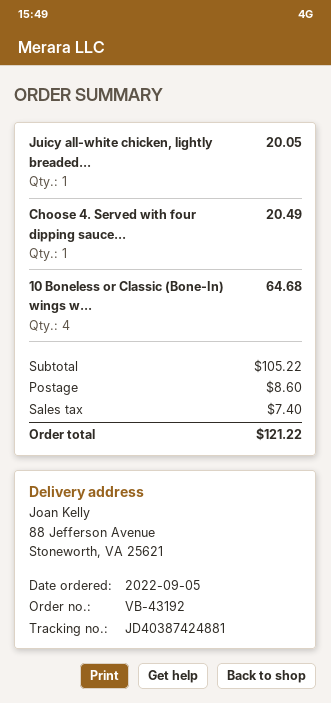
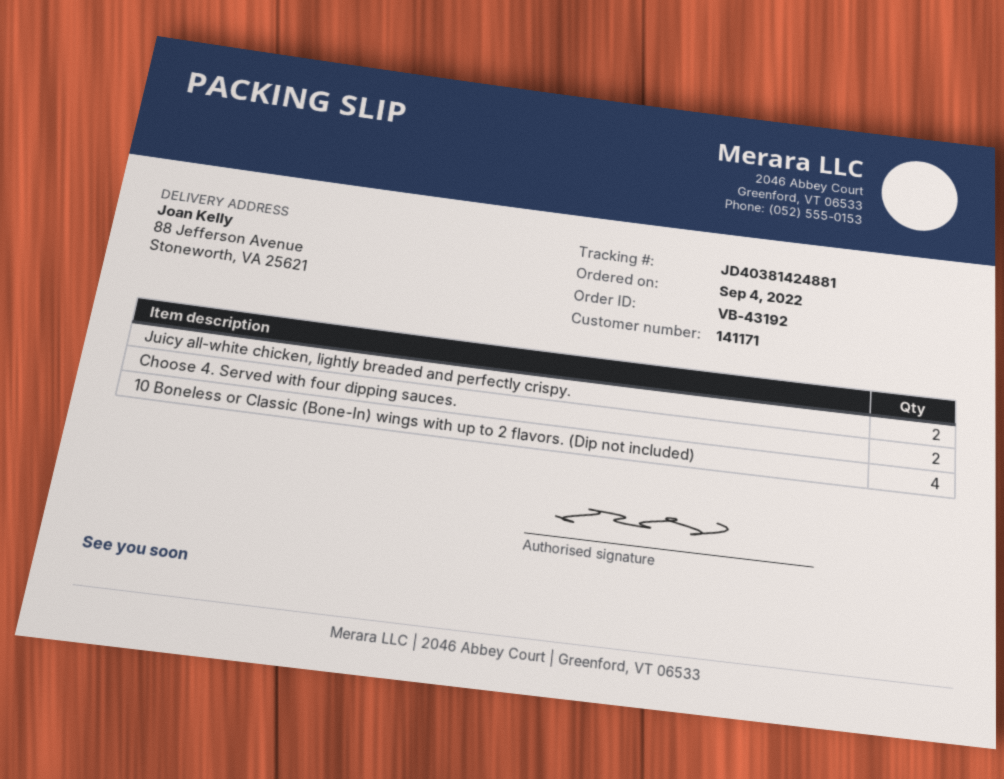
order date: 2022-09-05 -> 2022-09-04
tracking number: JD40387424881 -> JD40381424881
Juicy all-white chicken, lightly breaded...: 1 -> 2
Choose 4. Served with four dipping sauce...: 1 -> 2

